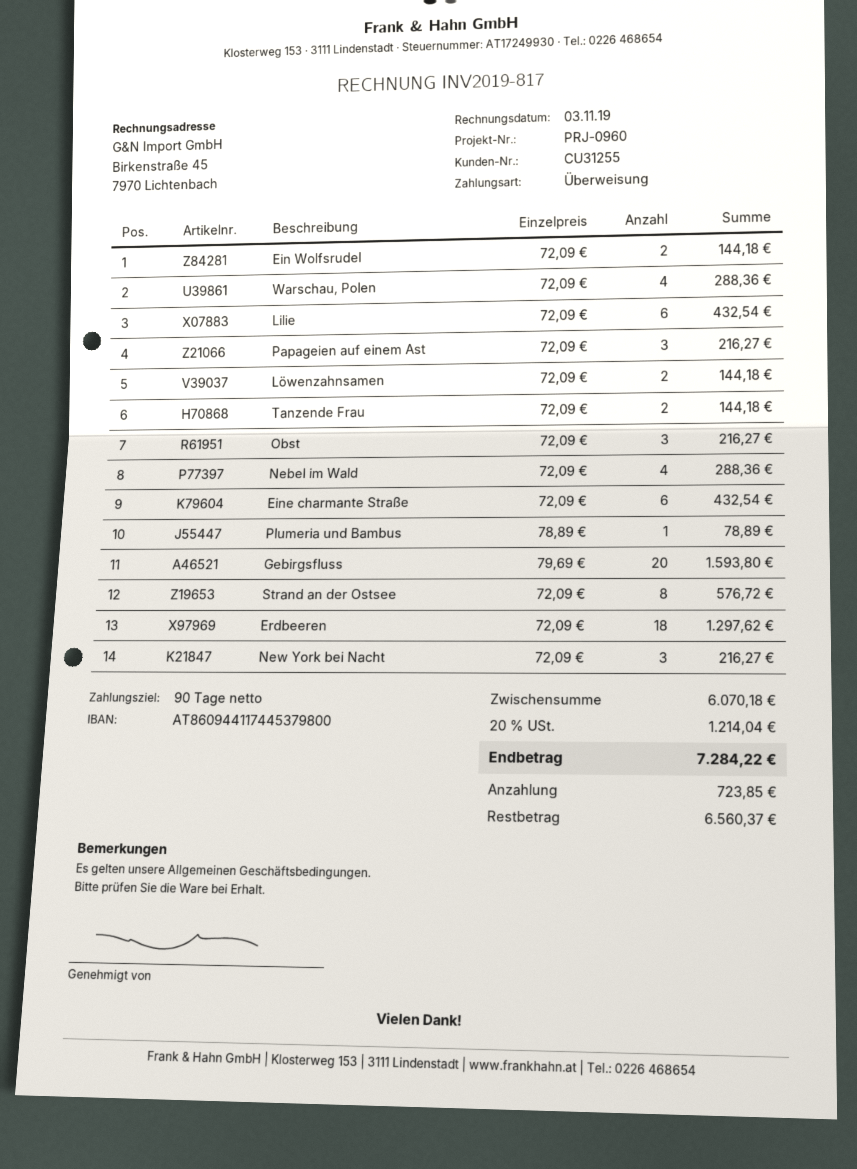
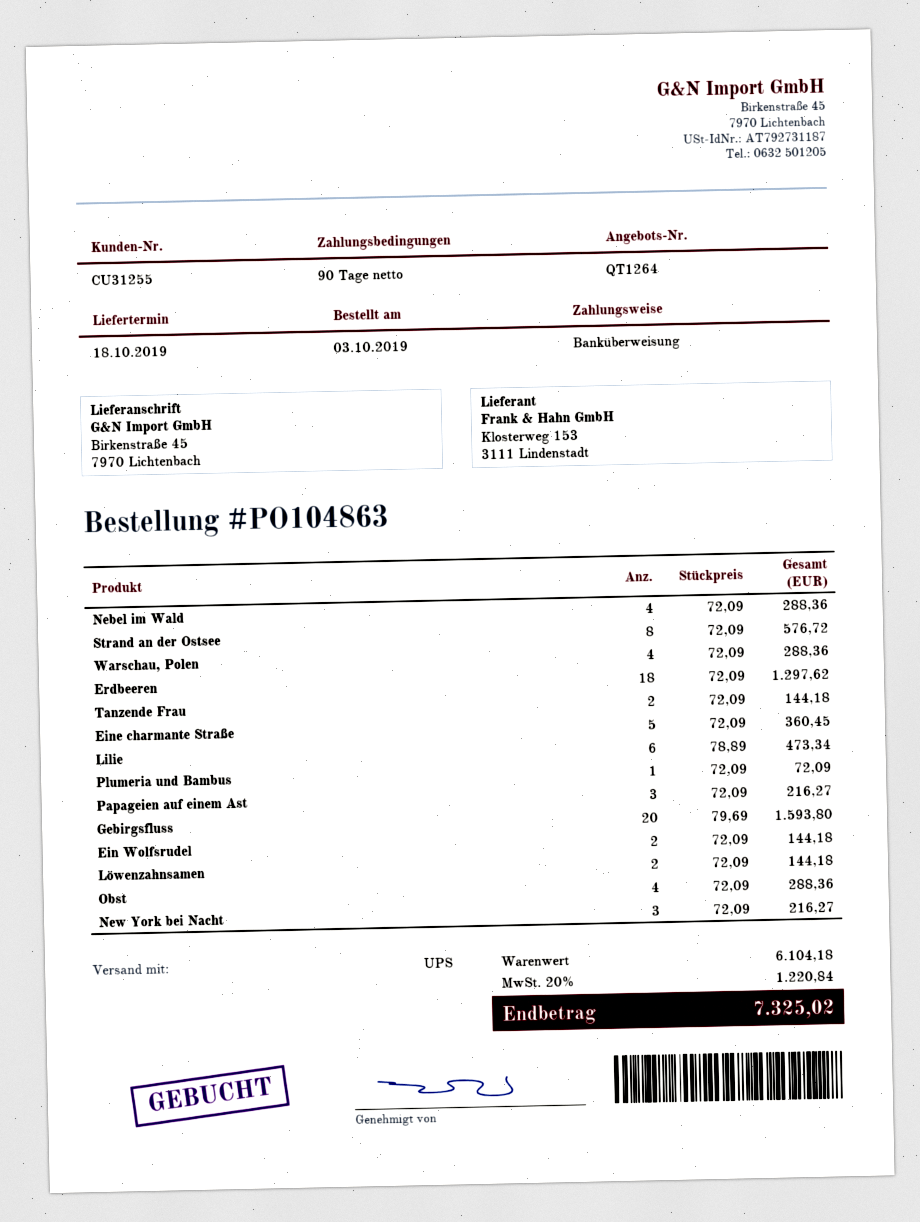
Lilie: 6 x 72.09 = 432.54 -> 6 x 78.89 = 473.34
Obst: 3 x 72.09 = 216.27 -> 4 x 72.09 = 288.36
Eine charmante Straße: 6 x 72.09 = 432.54 -> 5 x 72.09 = 360.45
Plumeria und Bambus: 1 x 78.89 = 78.89 -> 1 x 72.09 = 72.09
subtotal: 6070.18 -> 6104.18
tax: 20% = 1214.04 -> 20% = 1220.84
total: 7284.22 -> 7325.02

